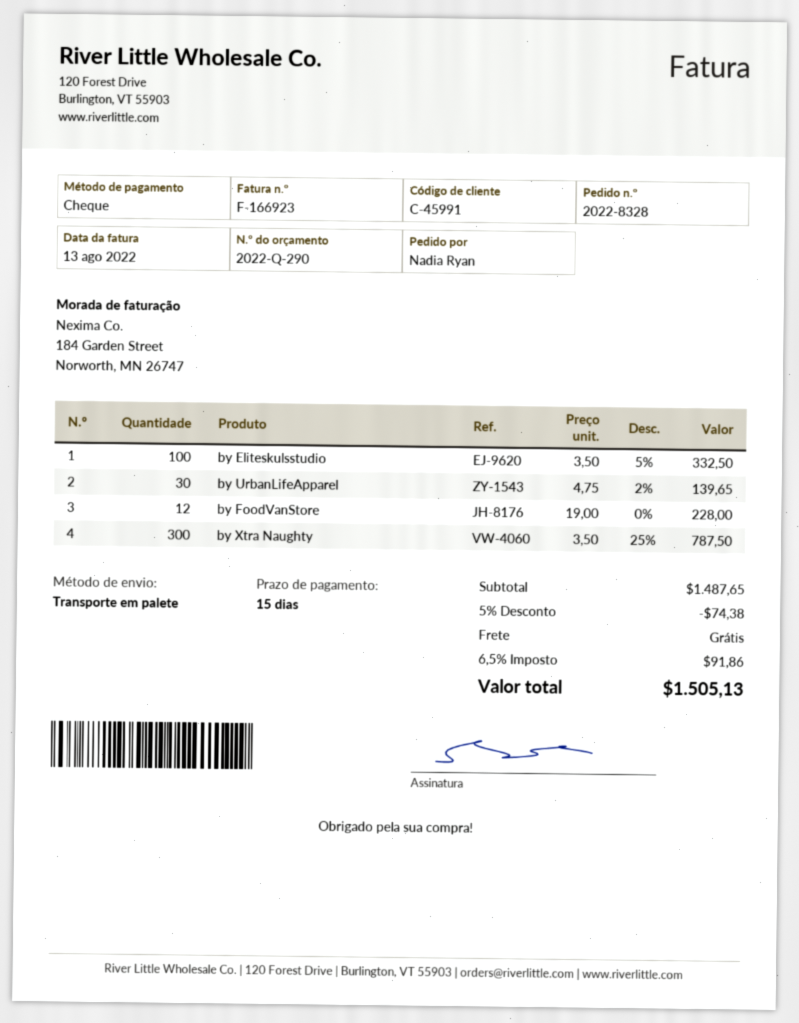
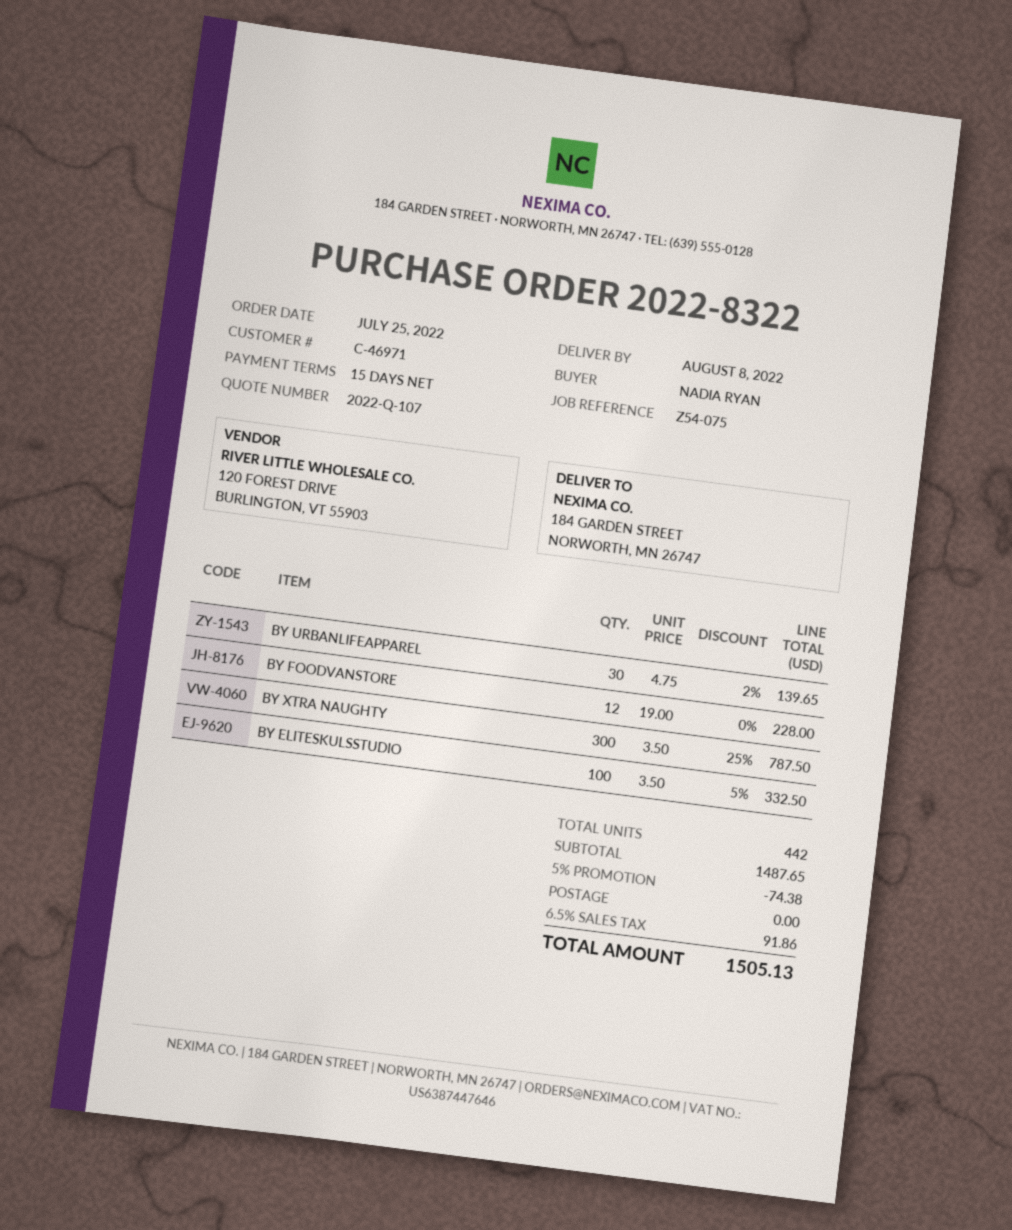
quote number: 2022-Q-290 -> 2022-Q-107
order number: 2022-8328 -> 2022-8322
customer number: C-45991 -> C-46971

